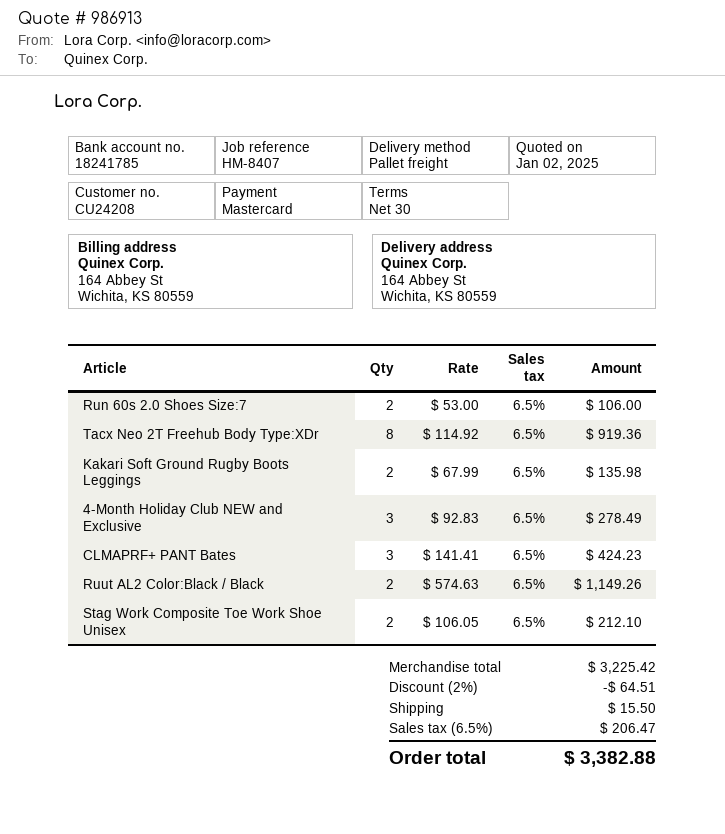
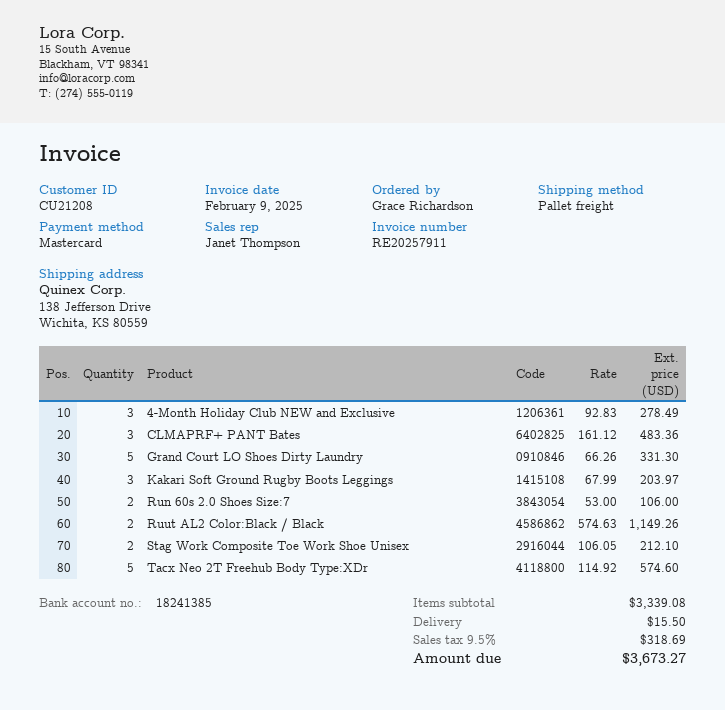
customer number: CU24208 -> CU21208
bank account: 18241785 -> 18241385
ship to: 164 Abbey St, Wichita, KS 80559 -> 138 Jefferson Drive, Wichita, KS 80559
Tacx Neo 2T Freehub Body Type:XDr: 8 x 114.92 = 919.36 -> 5 x 114.92 = 574.60
Kakari Soft Ground Rugby Boots Leggings: 2 x 67.99 = 135.98 -> 3 x 67.99 = 203.97
CLMAPRF+ PANT Bates: 3 x 141.41 = 424.23 -> 3 x 161.12 = 483.36
Grand Court LO Shoes Dirty Laundry: none -> 5 x 66.26 = 331.30
subtotal: 3225.42 -> 3339.08
discount: 2% = 64.51 -> none
tax: 6.5% = 206.47 -> 9.5% = 318.69
total: 3382.88 -> 3673.27

